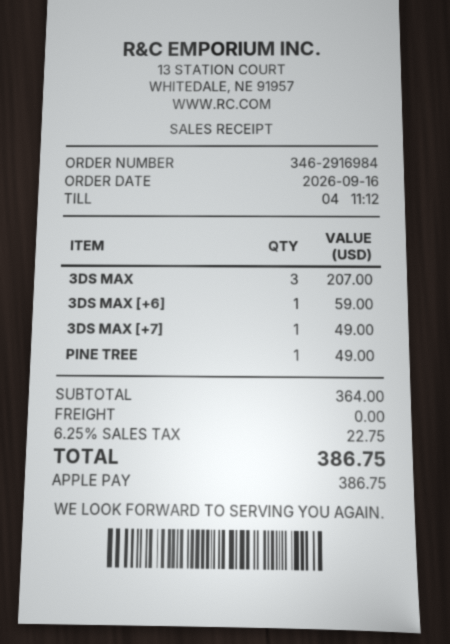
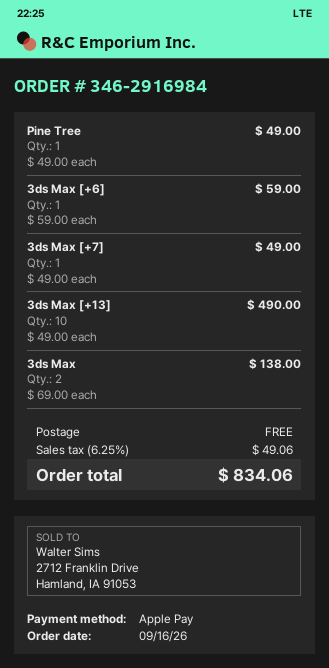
3DS MAX: 3 for 207.00 -> 2 for 138.00
3ds Max [+13]: none -> 10 for 490.00
tax: 6.25% = 22.75 -> 6.25% = 49.06
total: 386.75 -> 834.06

